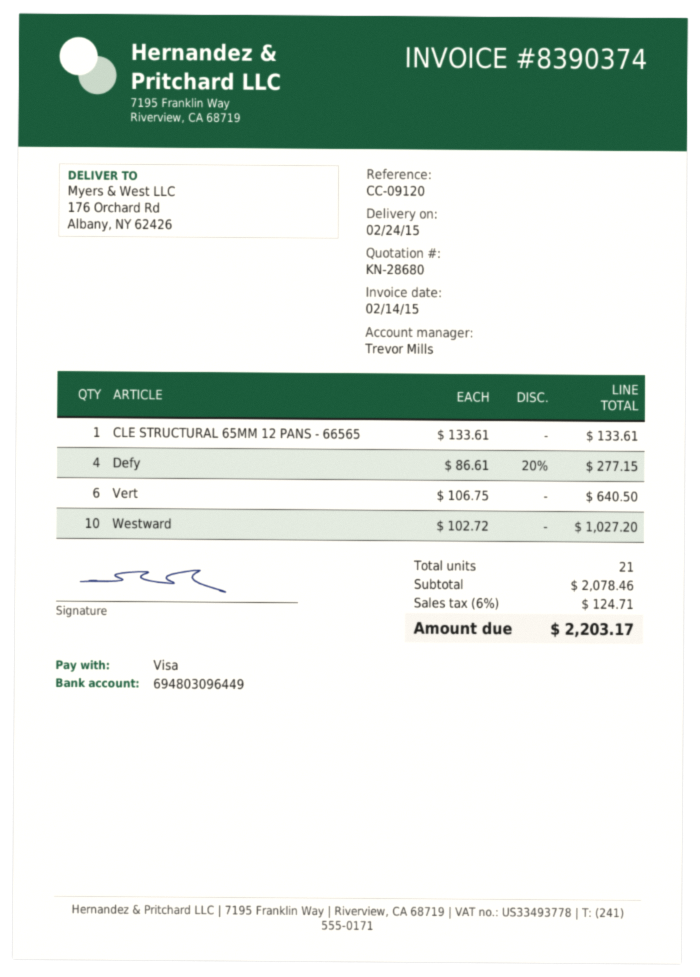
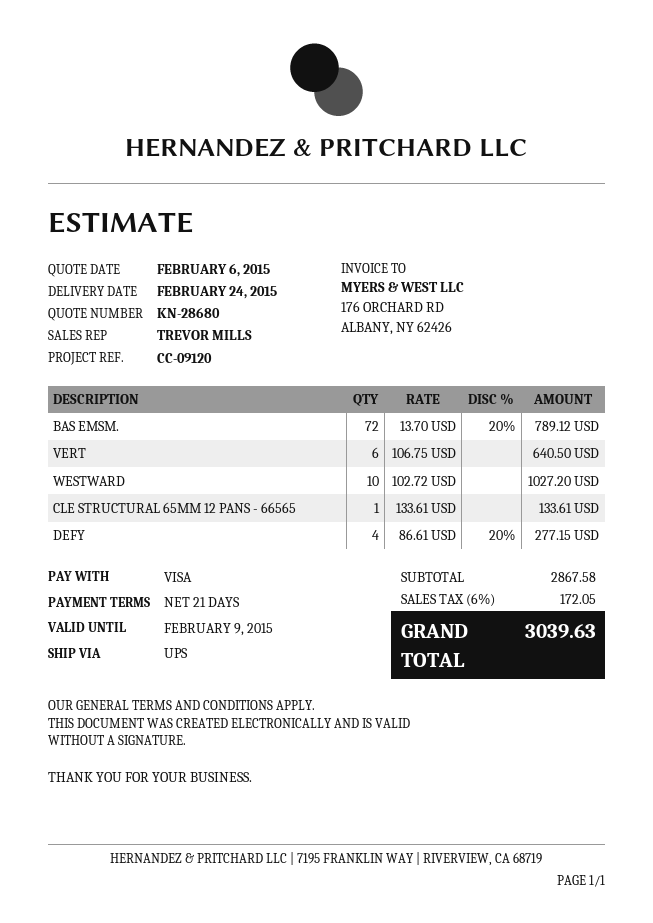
BAS EMSM.: none -> 72 x 13.70 - 20% = 789.12
subtotal: 2078.46 -> 2867.58
tax: 6% = 124.71 -> 6% = 172.05
total: 2203.17 -> 3039.63

